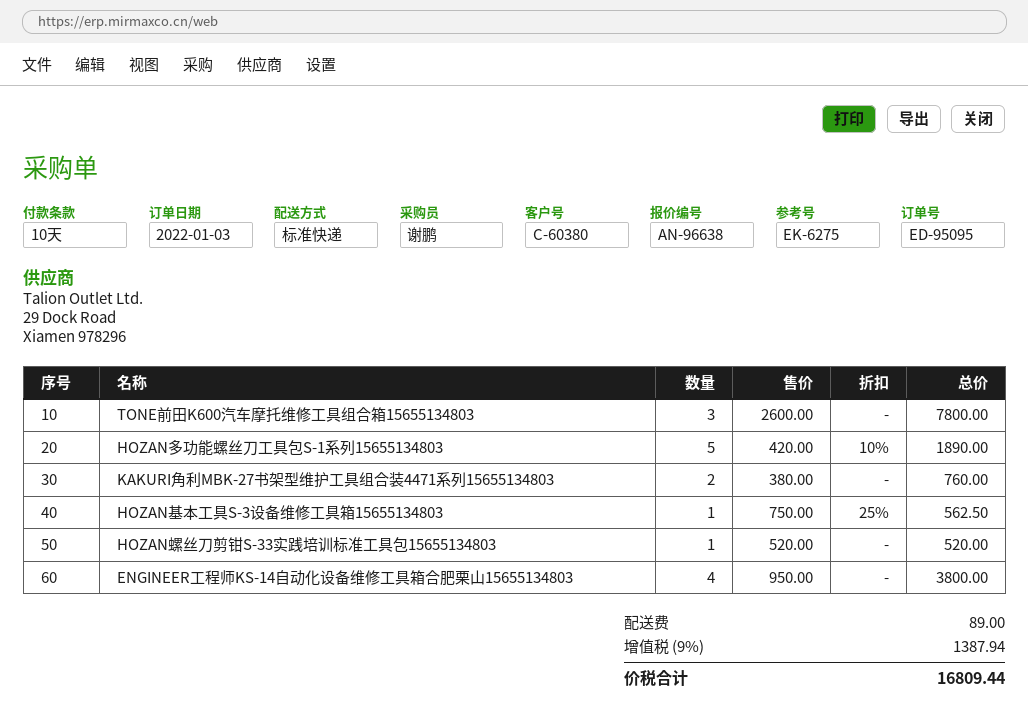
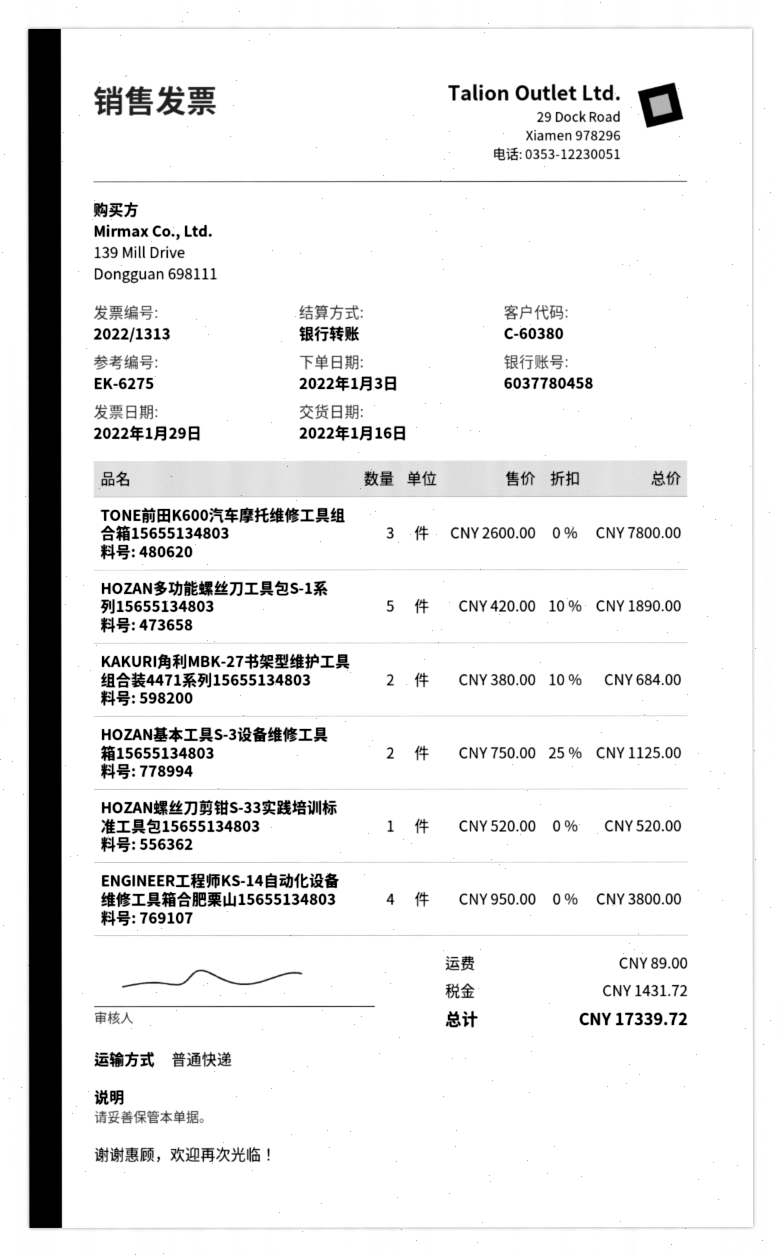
KAKURI角利MBK-27书架型维护工具组合装4471系列15655134803: 2 x 380.00 = 760.00 -> 2 x 380.00 - 10% = 684.00
HOZAN基本工具S-3设备维修工具箱15655134803: 1 x 750.00 - 25% = 562.50 -> 2 x 750.00 - 25% = 1125.00
tax: 1387.94 -> 1431.72
total: 16809.44 -> 17339.72

